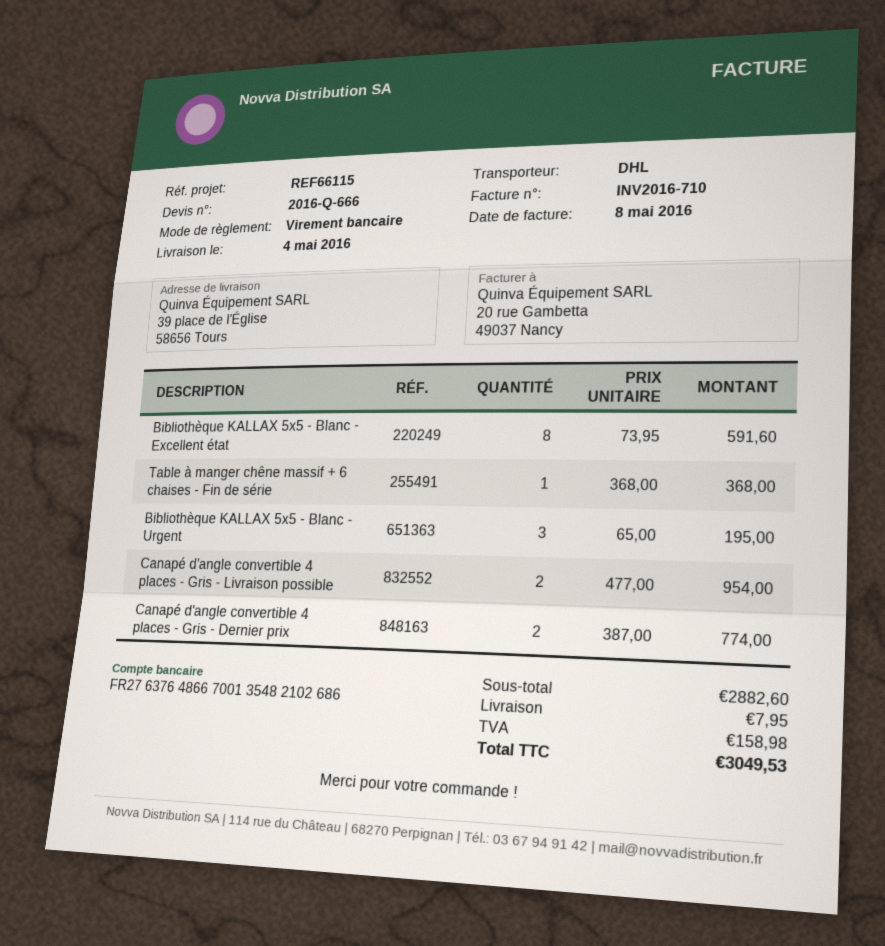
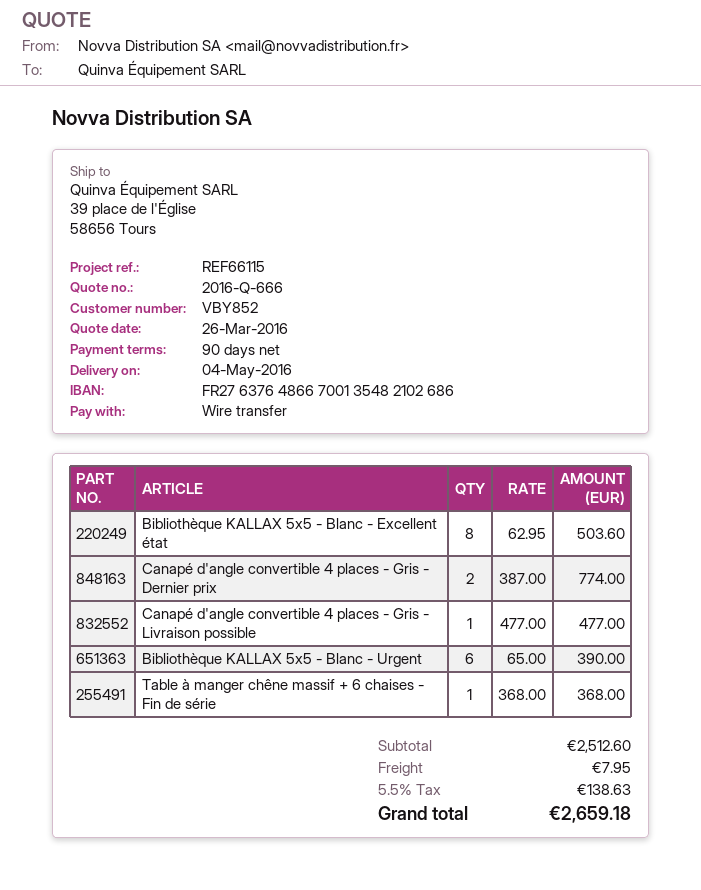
Bibliothèque KALLAX 5x5 - Blanc - Excellent état: 8 x 73.95 = 591.60 -> 8 x 62.95 = 503.60
Bibliothèque KALLAX 5x5 - Blanc - Urgent: 3 x 65.00 = 195.00 -> 6 x 65.00 = 390.00
Canapé d'angle convertible 4 places - Gris - Livraison possible: 2 x 477.00 = 954.00 -> 1 x 477.00 = 477.00
subtotal: 2882.60 -> 2512.60
tax: 158.98 -> 138.63
total: 3049.53 -> 2659.18

